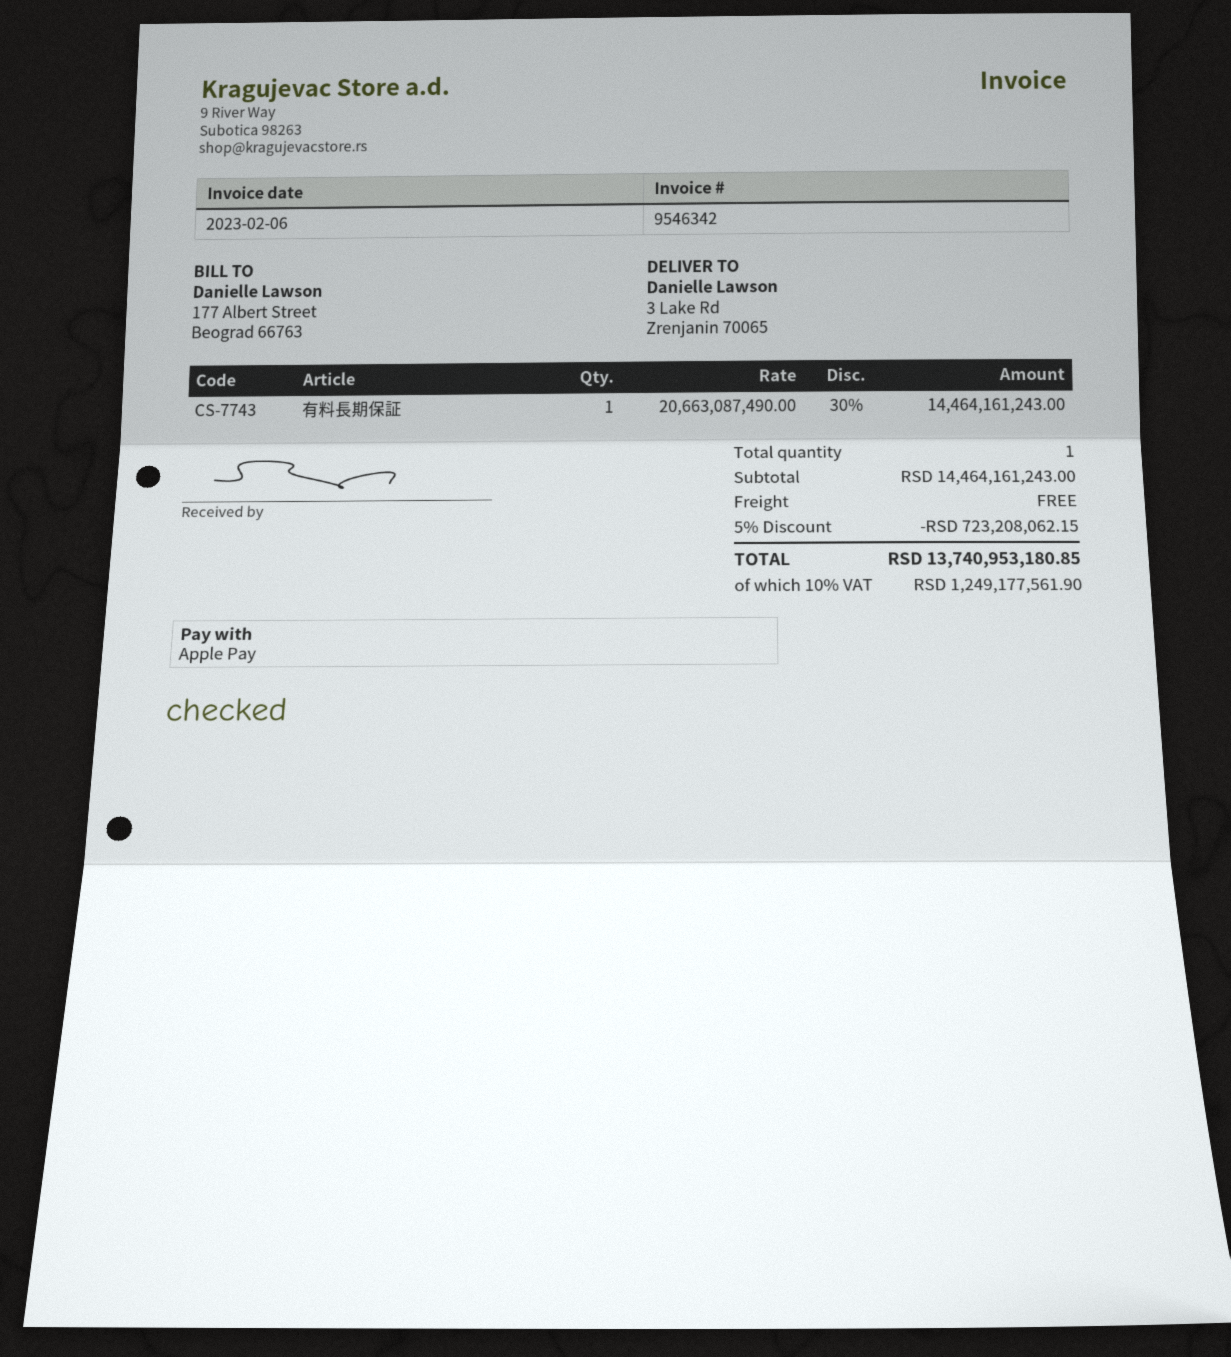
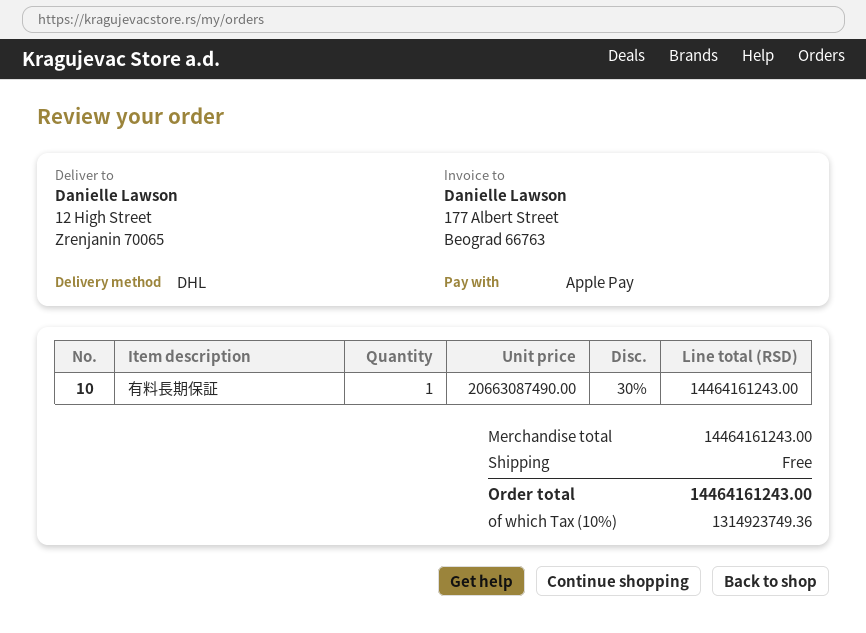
ship to: 3 Lake Rd, Zrenjanin 70065 -> 12 High Street, Zrenjanin 70065
discount: 5% = 723208062.15 -> none
tax: 10% = 1249177561.90 -> 10% = 1314923749.36
total: 13740953180.85 -> 14464161243.00

